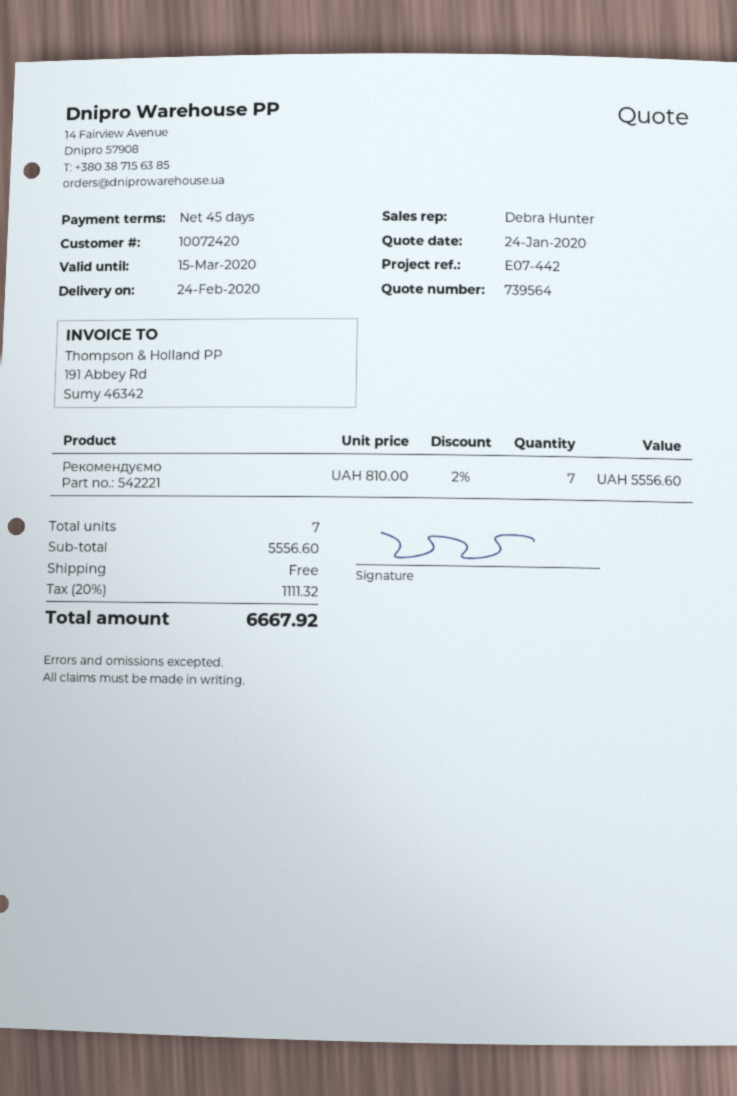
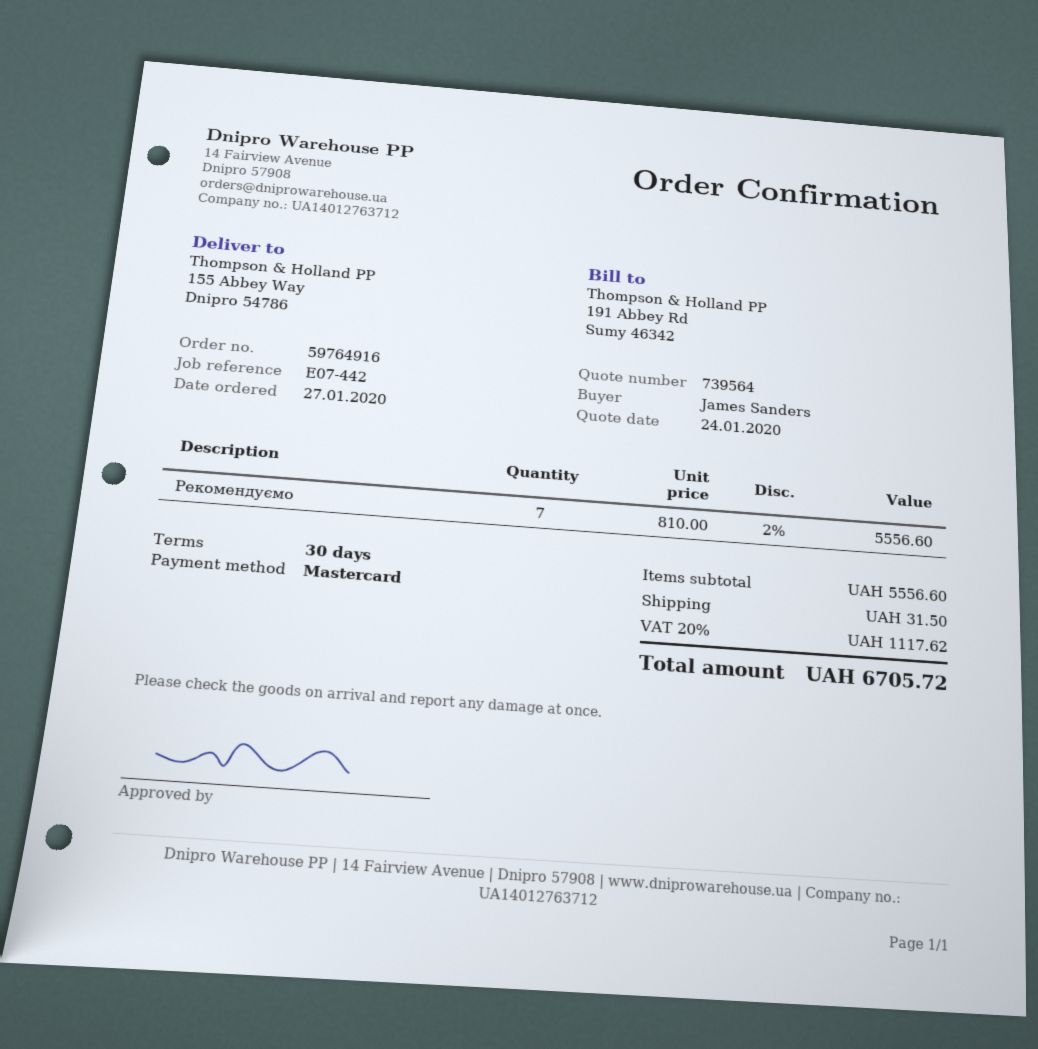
payment terms: 45 days -> 30 days
shipping: 0.00 -> 31.50
tax: 20% = 1111.32 -> 20% = 1117.62
total: 6667.92 -> 6705.72

